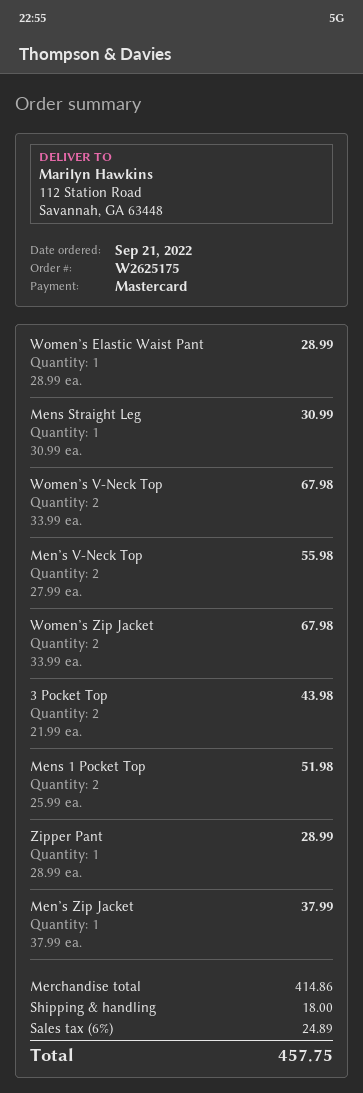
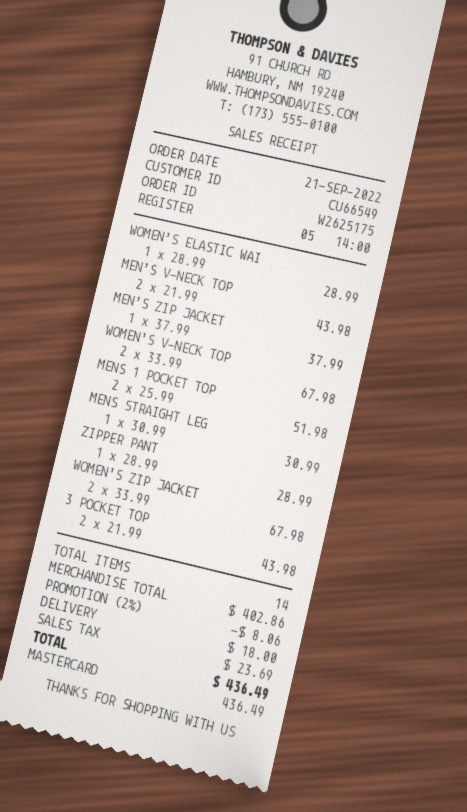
Men’s V-Neck Top: 2 x 27.99 = 55.98 -> 2 x 21.99 = 43.98
subtotal: 414.86 -> 402.86
discount: none -> 2% = 8.06
tax: 24.89 -> 23.69
total: 457.75 -> 436.49

